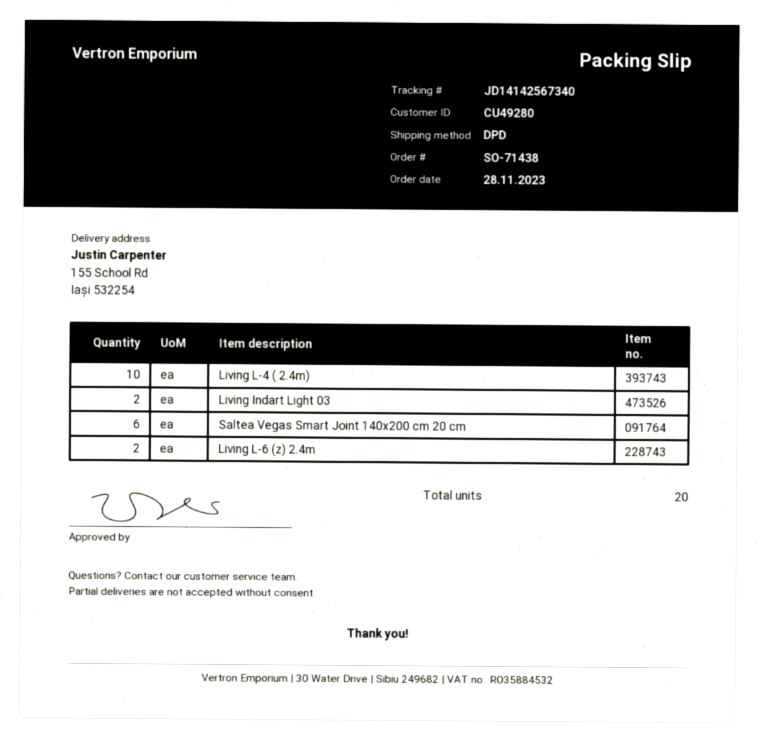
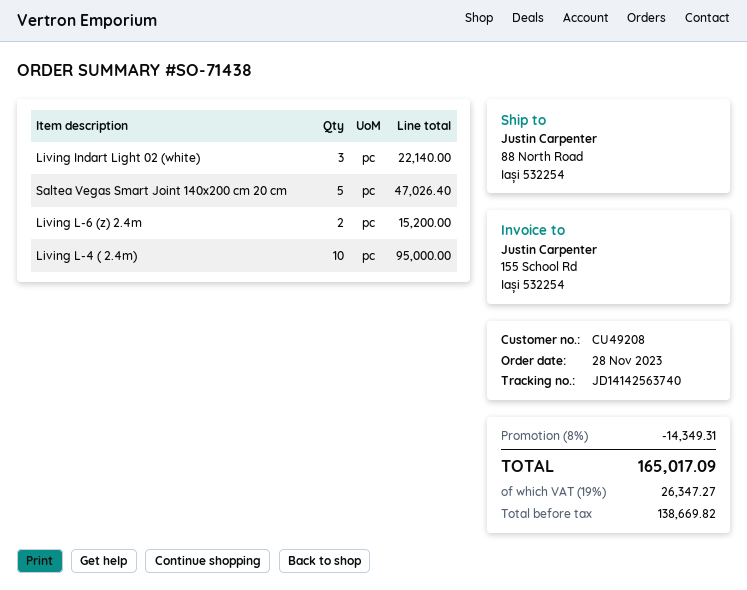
customer number: CU49280 -> CU49208
tracking number: JD14142567340 -> JD14142563740
ship to: 155 School Rd, Iași 532254 -> 88 North Road, Iași 532254
Living Indart Light 03: 2 -> none
Saltea Vegas Smart Joint 140x200 cm 20 cm: 6 -> 5
Living Indart Light 02 (white): none -> 3

